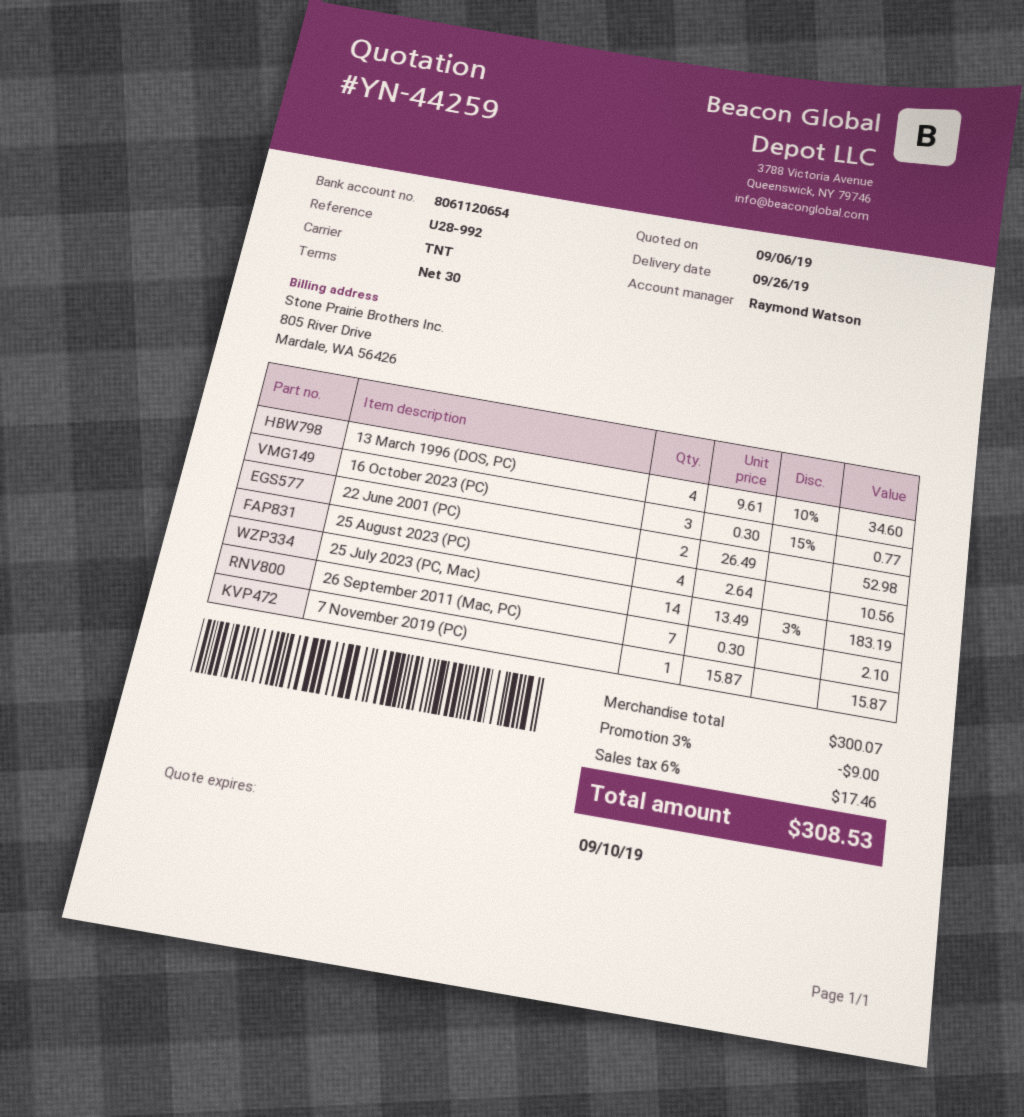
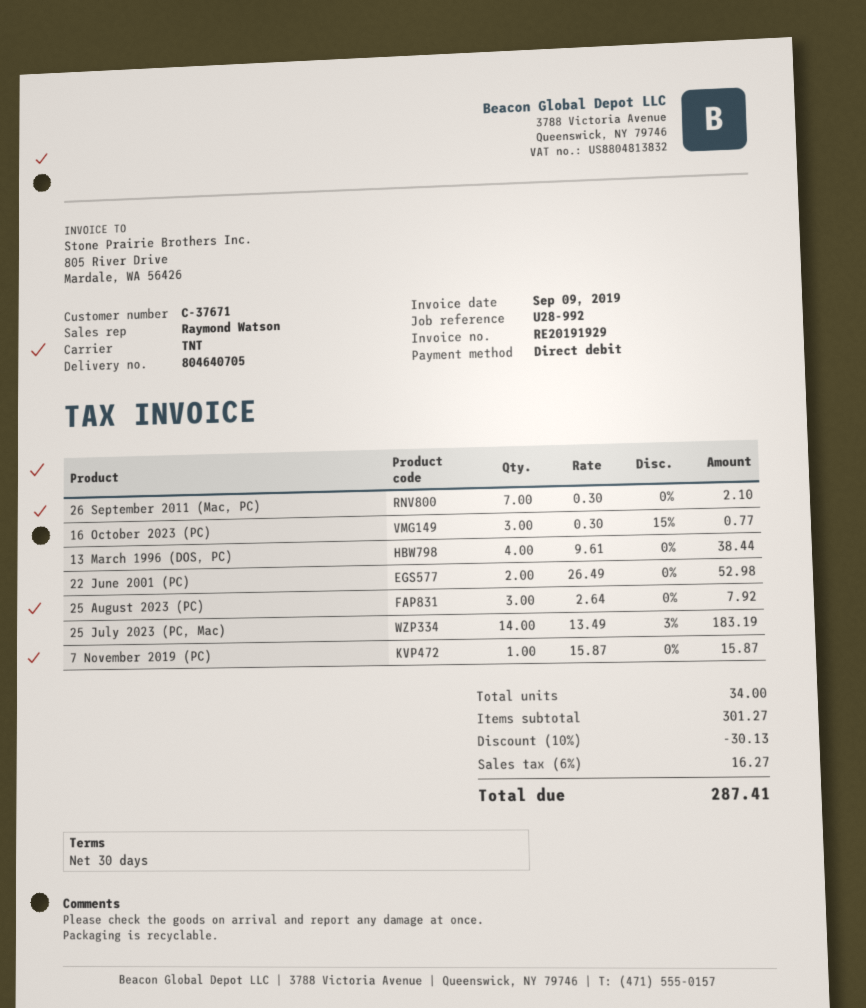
13 March 1996 (DOS, PC): 4 x 9.61 - 10% = 34.60 -> 4 x 9.61 = 38.44
25 August 2023 (PC): 4 x 2.64 = 10.56 -> 3 x 2.64 = 7.92
subtotal: 300.07 -> 301.27
discount: 3% = 9.00 -> 10% = 30.13
tax: 6% = 17.46 -> 6% = 16.27
total: 308.53 -> 287.41

